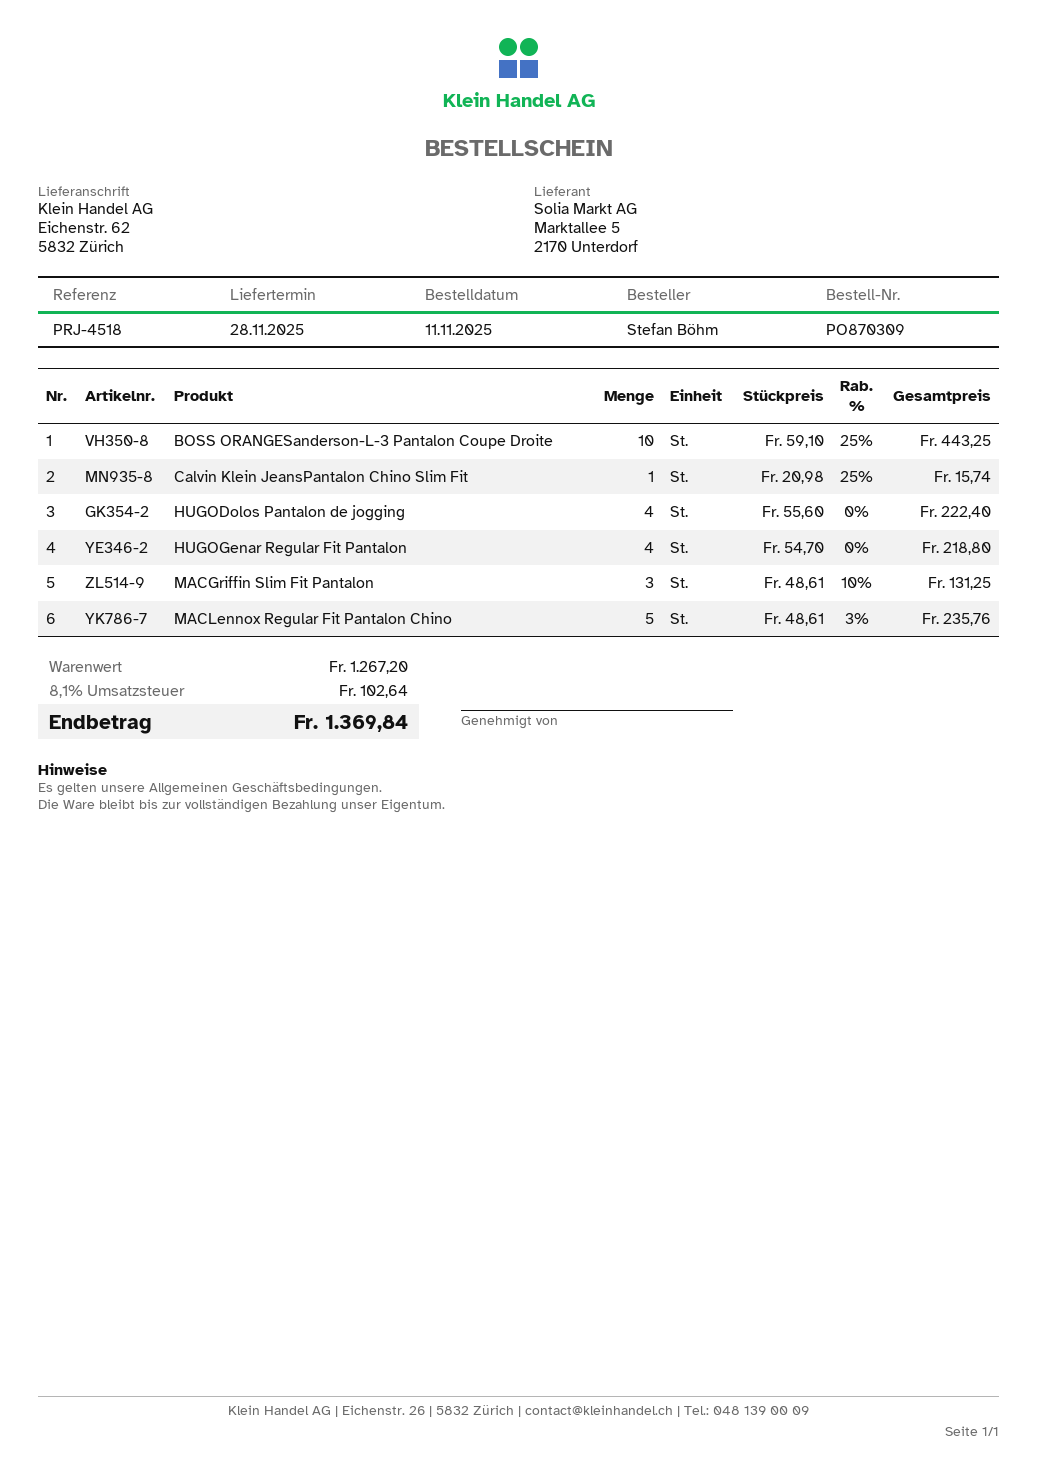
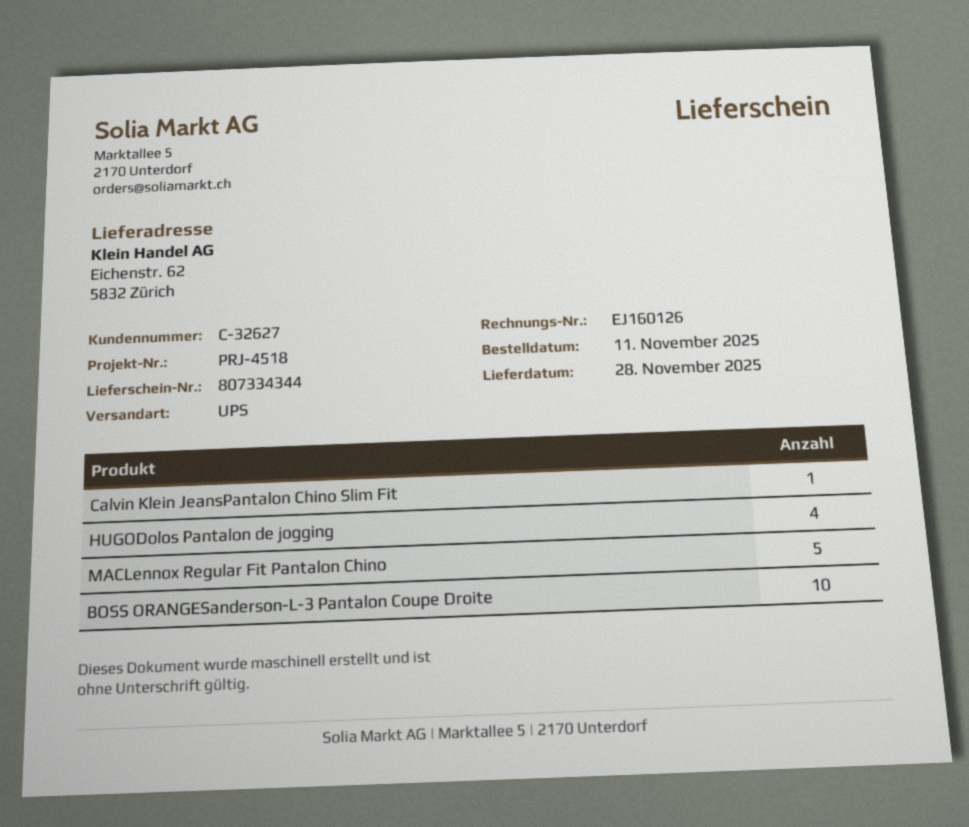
HUGOGenar Regular Fit Pantalon: 4 -> none
MACGriffin Slim Fit Pantalon: 3 -> none

